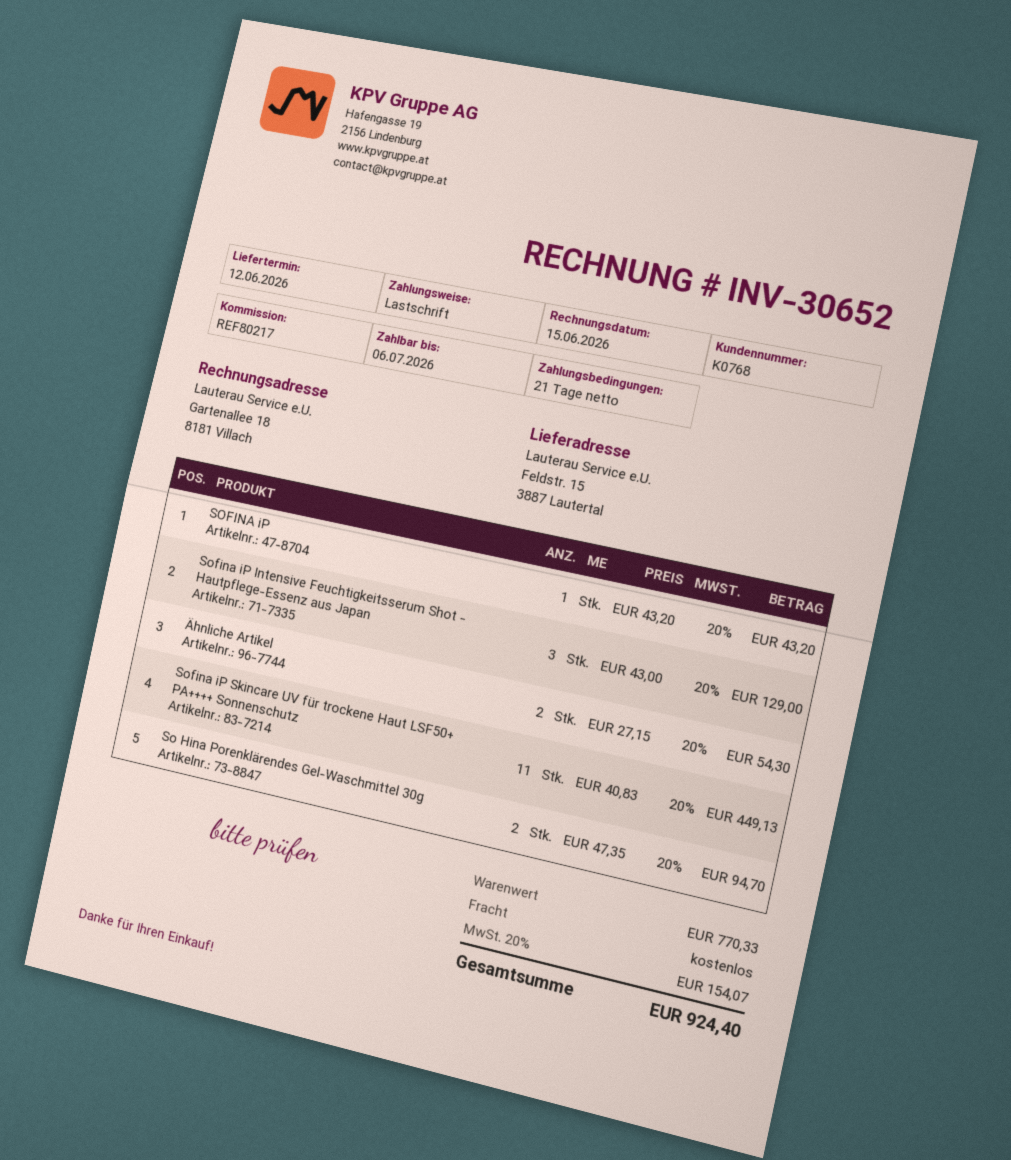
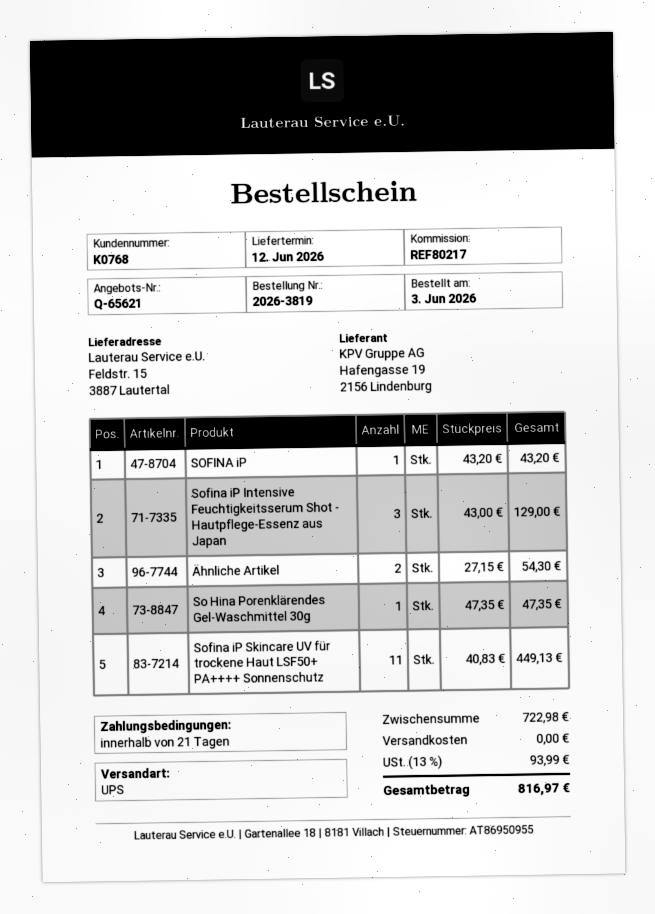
So Hina Porenklärendes Gel-Waschmittel 30g: 2 x 47.35 = 94.70 -> 1 x 47.35 = 47.35
subtotal: 770.33 -> 722.98
tax: 20% = 154.07 -> 13% = 93.99
total: 924.40 -> 816.97

